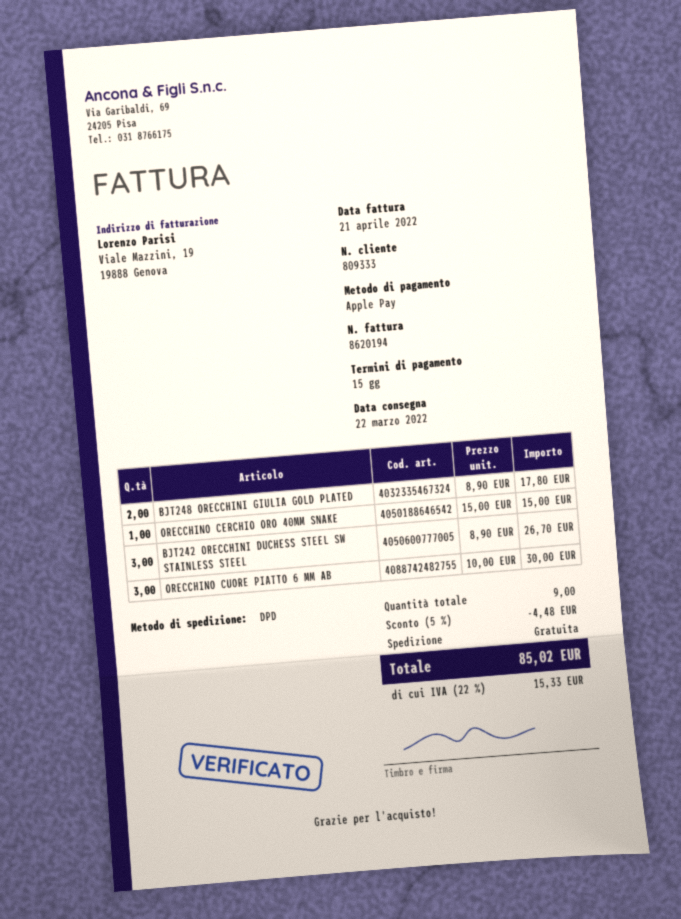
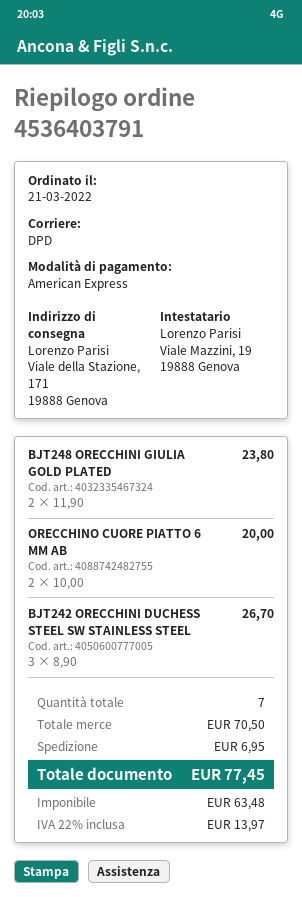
payment method: Apple Pay -> American Express
BJT248 ORECCHINI GIULIA GOLD PLATED: 2 x 8.90 = 17.80 -> 2 x 11.90 = 23.80
ORECCHINO CERCHIO ORO 40MM SNAKE: 1 x 15.00 = 15.00 -> none
ORECCHINO CUORE PIATTO 6 MM AB: 3 x 10.00 = 30.00 -> 2 x 10.00 = 20.00
total quantity: 9 -> 7
discount: 5% = 4.48 -> none
shipping: 0.00 -> 6.95
tax: 22% = 15.33 -> 22% = 13.97
total: 85.02 -> 77.45

